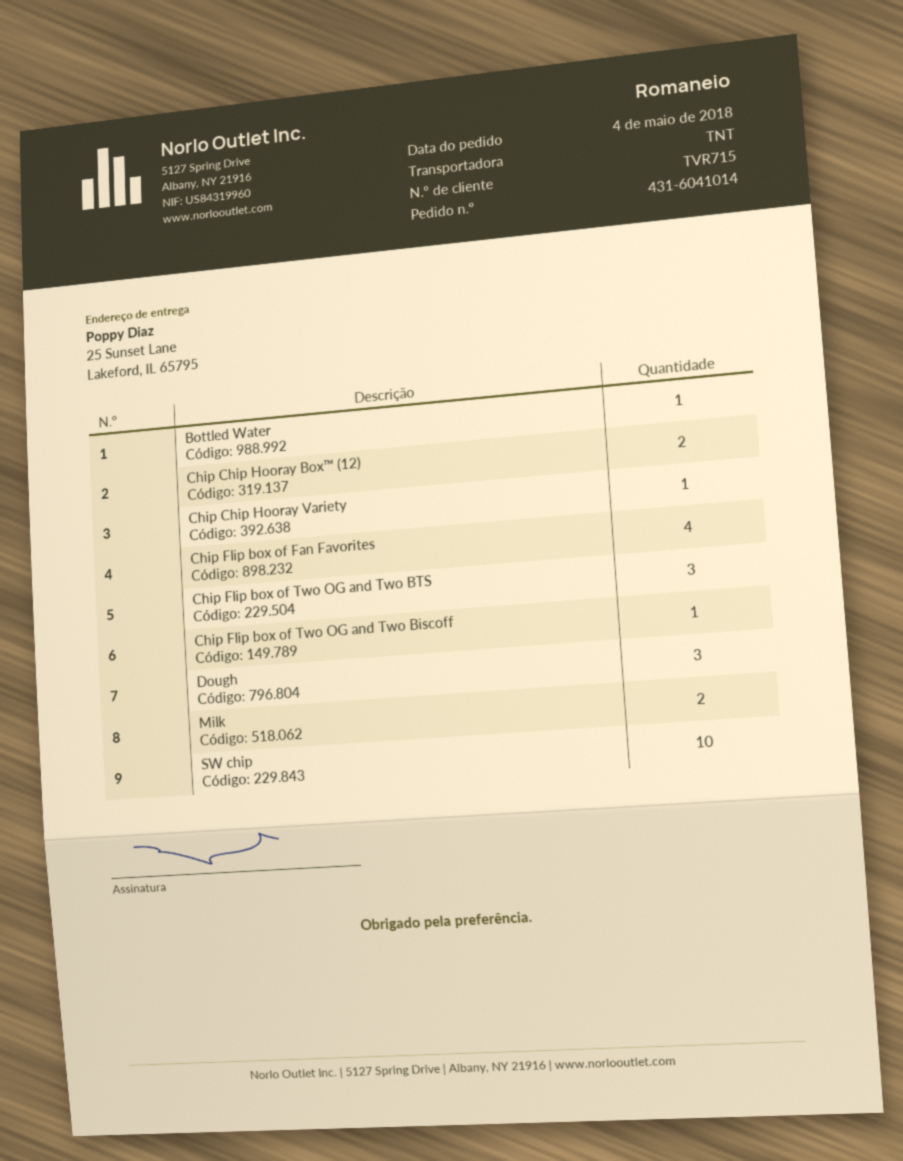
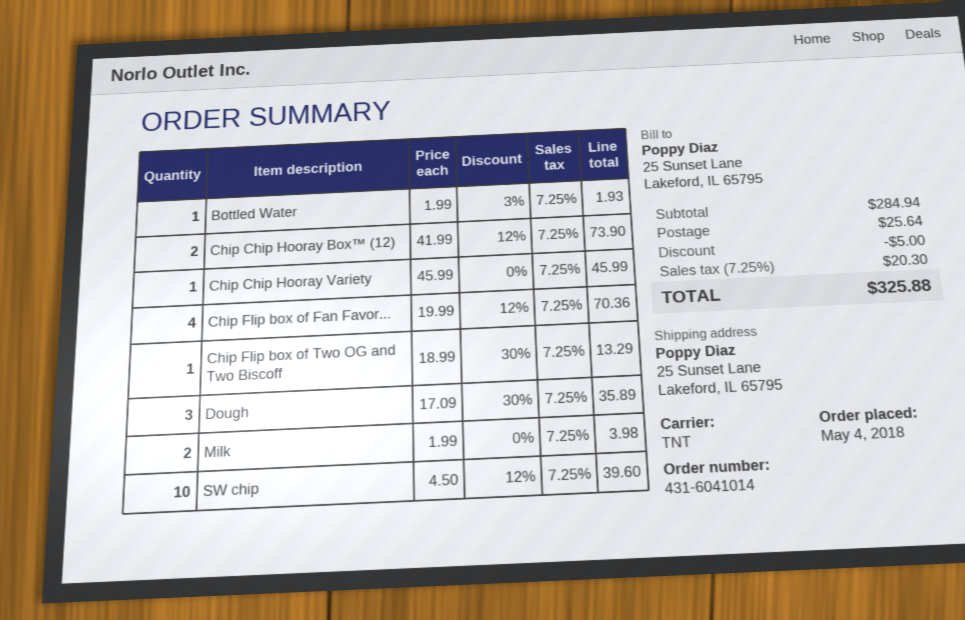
Chip Flip box of Two OG and Two BTS: 3 -> none

